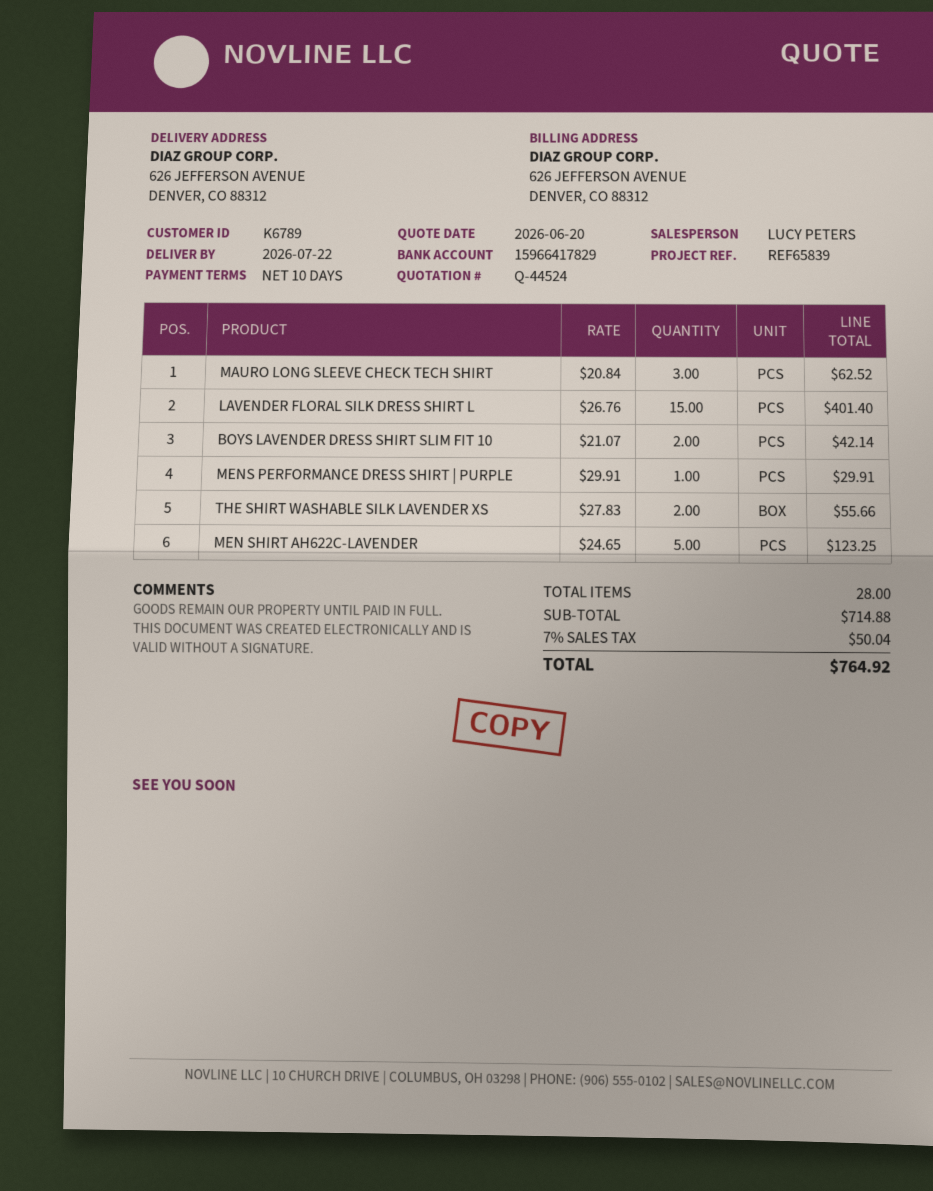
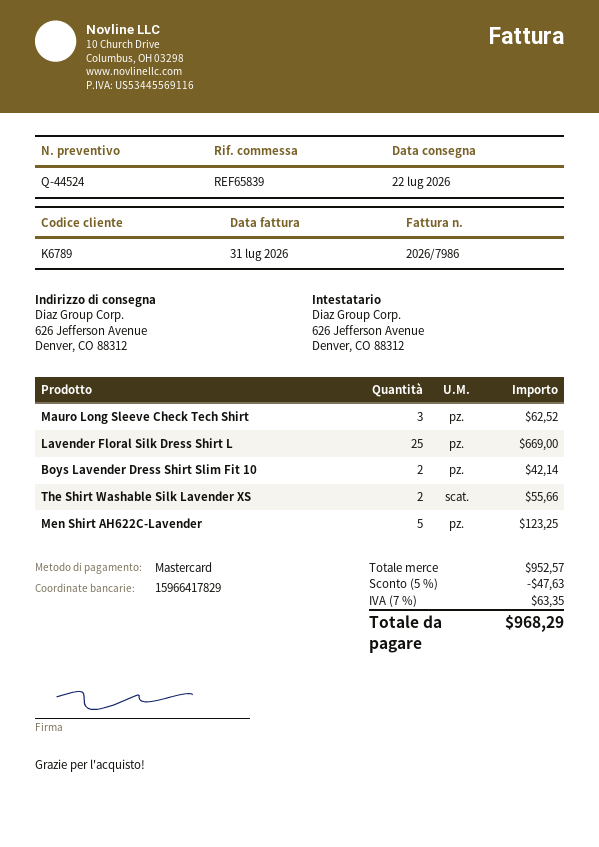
LAVENDER FLORAL SILK DRESS SHIRT L: 15 for 401.40 -> 25 for 669.00
MENS PERFORMANCE DRESS SHIRT | PURPLE: 1 for 29.91 -> none
subtotal: 714.88 -> 952.57
discount: none -> 5% = 47.63
tax: 7% = 50.04 -> 7% = 63.35
total: 764.92 -> 968.29

